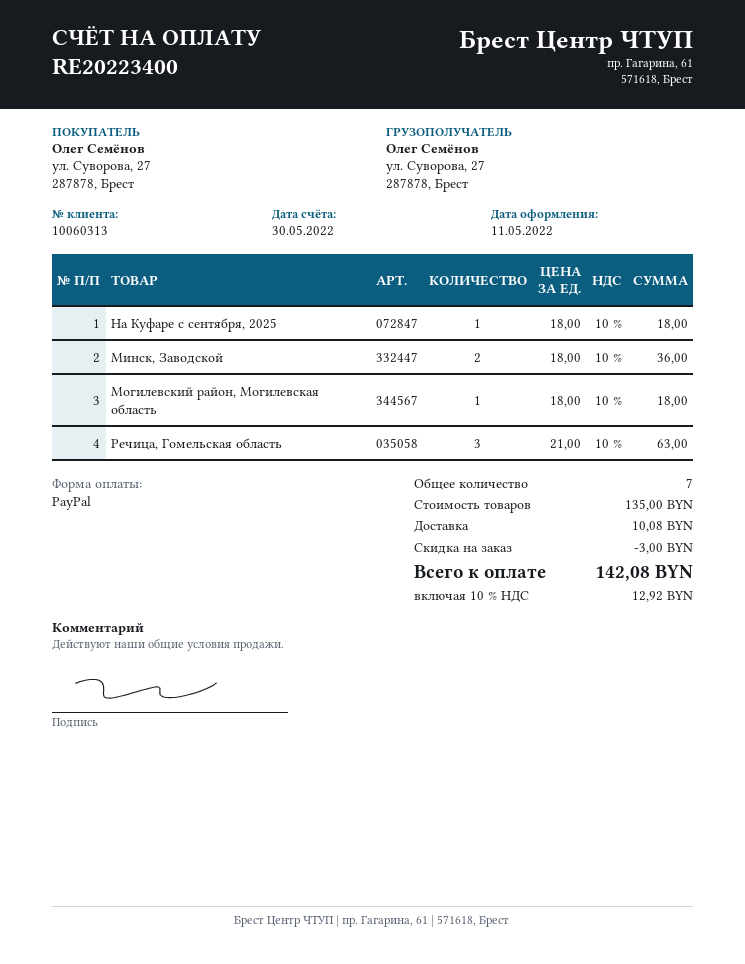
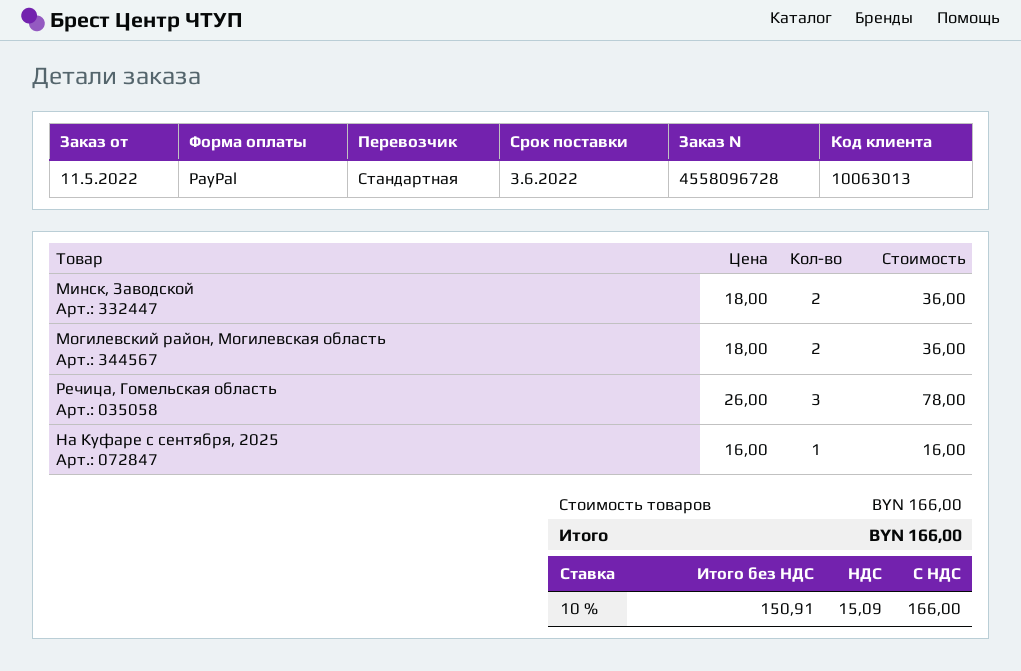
customer number: 10060313 -> 10063013
На Куфаре с сентября, 2025: 1 x 18.00 = 18.00 -> 1 x 16.00 = 16.00
Могилевский район, Могилевская область: 1 x 18.00 = 18.00 -> 2 x 18.00 = 36.00
Речица, Гомельская область: 3 x 21.00 = 63.00 -> 3 x 26.00 = 78.00
subtotal: 135.00 -> 166.00
discount: 3.00 -> none
shipping: 10.08 -> none
tax: 10% = 12.92 -> 10% = 15.09
total: 142.08 -> 166.00

